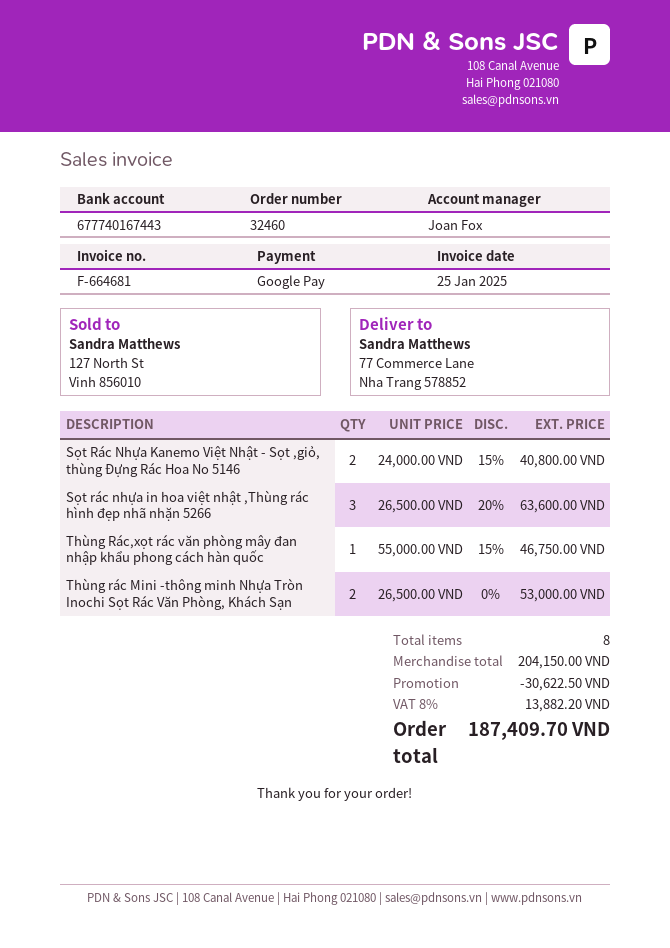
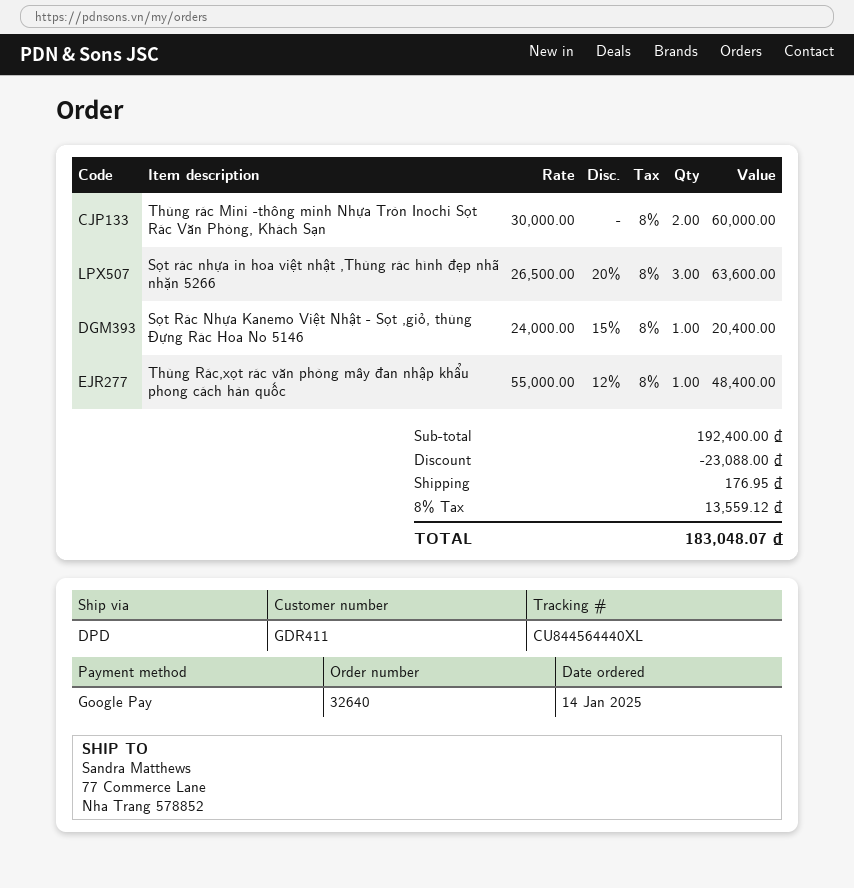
order number: 32460 -> 32640
Sọt Rác Nhựa Kanemo Việt Nhật - Sọt ,giỏ, thùng Đựng Rác Hoa No 5146: 2 x 24000.00 - 15% = 40800.00 -> 1 x 24000.00 - 15% = 20400.00
Thùng Rác,xọt rác văn phòng mây đan nhập khẩu phong cách hàn quốc: 1 x 55000.00 - 15% = 46750.00 -> 1 x 55000.00 - 12% = 48400.00
Thùng rác Mini -thông minh Nhựa Tròn Inochi Sọt Rác Văn Phòng, Khách Sạn: 2 x 26500.00 = 53000.00 -> 2 x 30000.00 = 60000.00
subtotal: 204150.00 -> 192400.00
discount: 30622.50 -> 23088.00
shipping: none -> 176.95
tax: 8% = 13882.20 -> 8% = 13559.12
total: 187409.70 -> 183048.07

